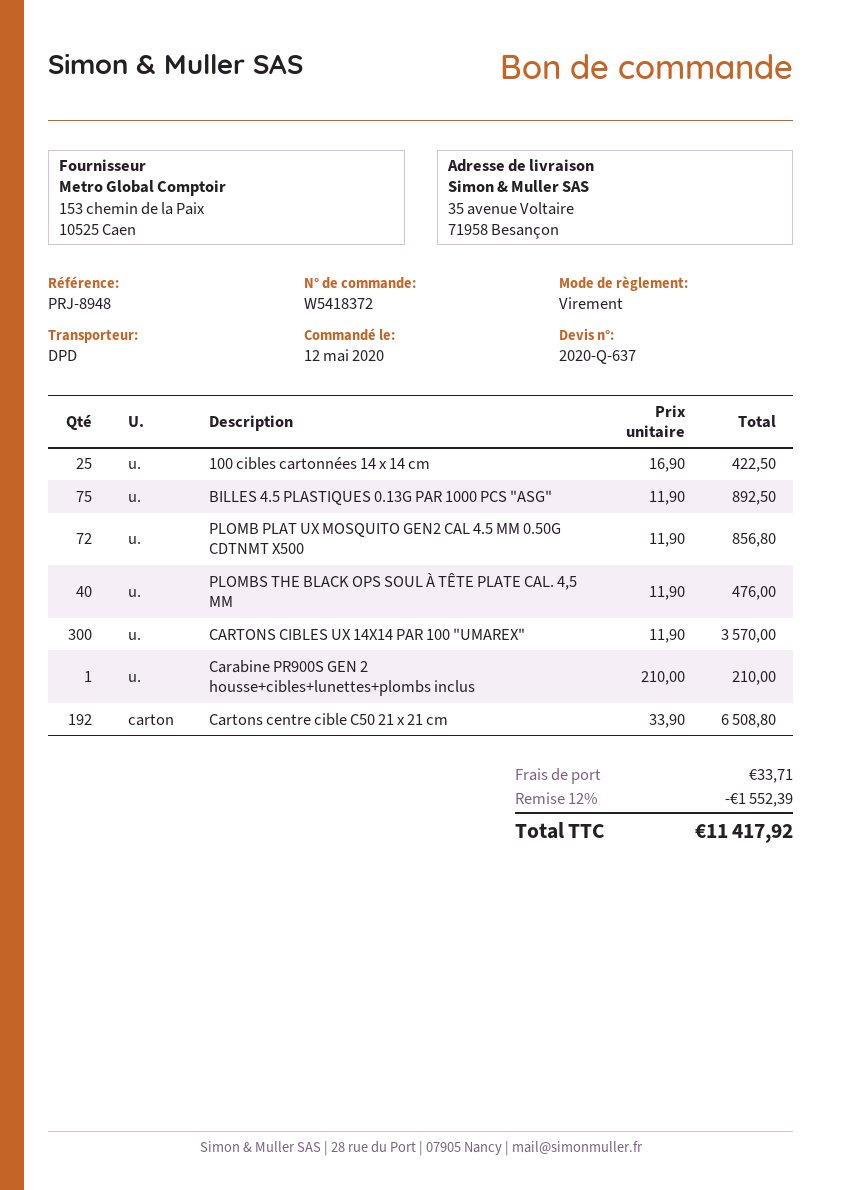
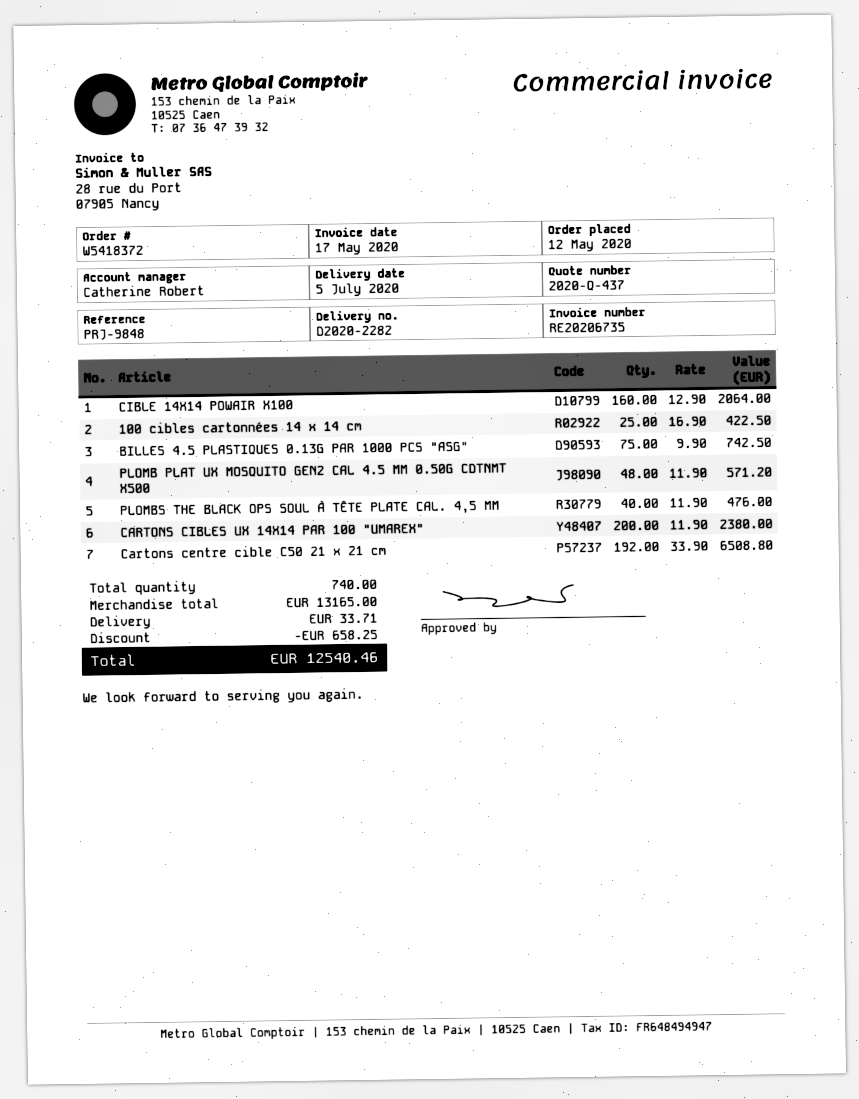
quote number: 2020-Q-637 -> 2020-Q-437
reference: PRJ-8948 -> PRJ-9848
BILLES 4.5 PLASTIQUES 0.13G PAR 1000 PCS "ASG": 75 x 11.90 = 892.50 -> 75 x 9.90 = 742.50
PLOMB PLAT UX MOSQUITO GEN2 CAL 4.5 MM 0.50G CDTNMT X500: 72 x 11.90 = 856.80 -> 48 x 11.90 = 571.20
CARTONS CIBLES UX 14X14 PAR 100 "UMAREX": 300 x 11.90 = 3570.00 -> 200 x 11.90 = 2380.00
Carabine PR900S GEN 2 housse+cibles+lunettes+plombs inclus: 1 x 210.00 = 210.00 -> none
CIBLE 14X14 POWAIR X100: none -> 160 x 12.90 = 2064.00
discount: 1552.39 -> 658.25
total: 11417.92 -> 12540.46

